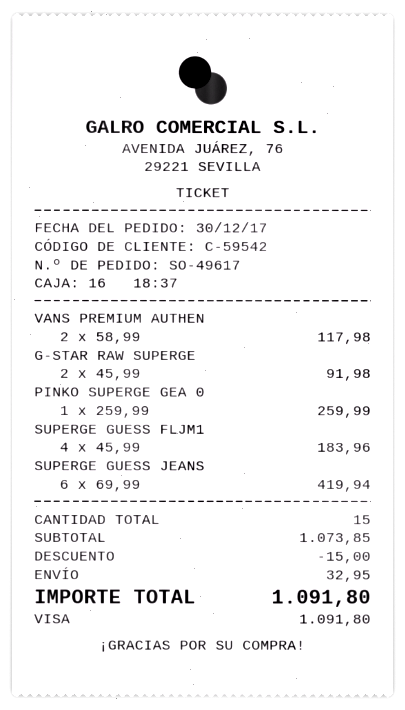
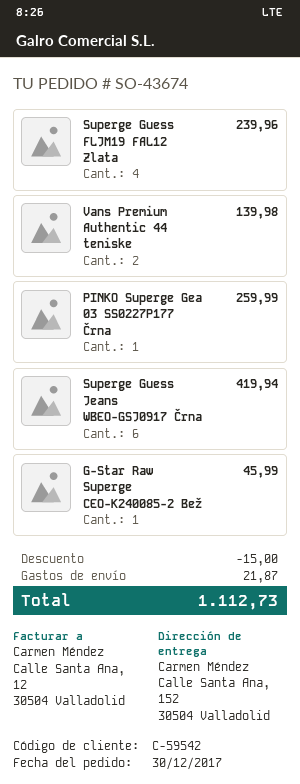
order number: SO-49617 -> SO-43674
VANS PREMIUM AUTHEN: 2 for 117.98 -> 2 for 139.98
G-STAR RAW SUPERGE: 2 for 91.98 -> 1 for 45.99
SUPERGE GUESS FLJM1: 4 for 183.96 -> 4 for 239.96
shipping: 32.95 -> 21.87
total: 1091.80 -> 1112.73

